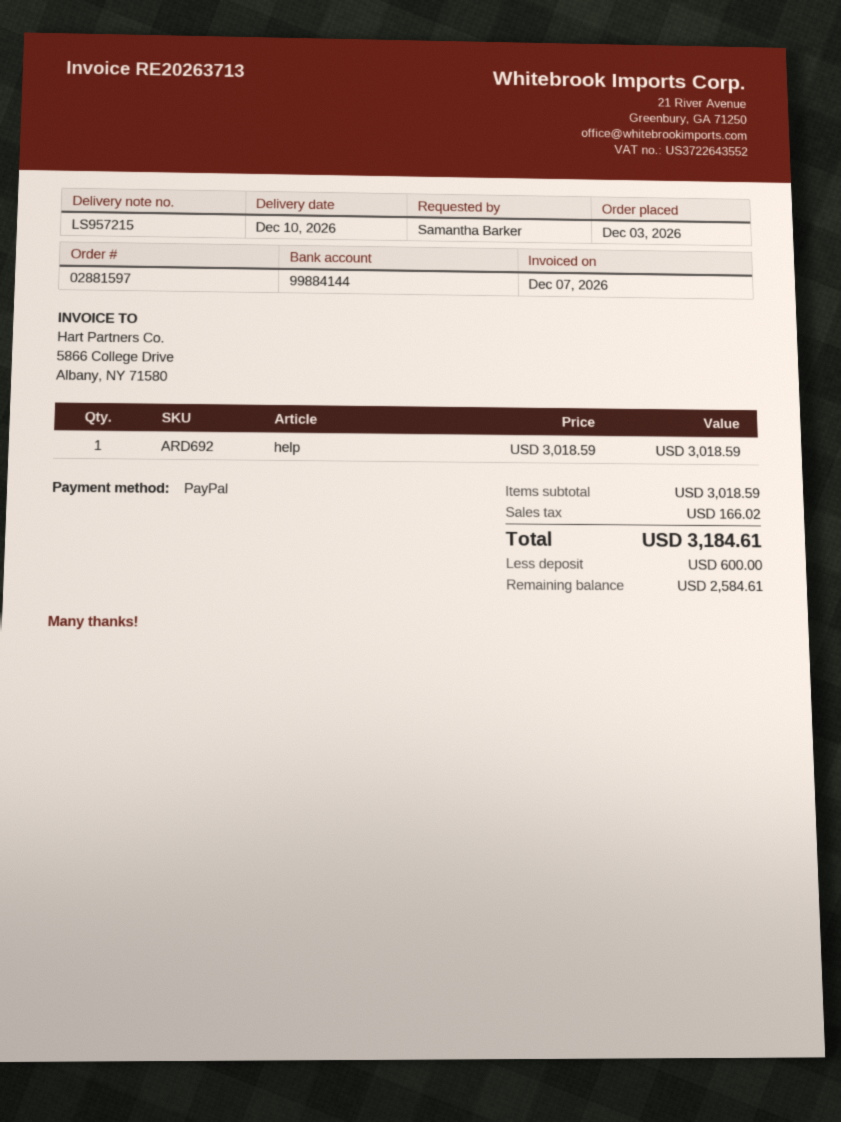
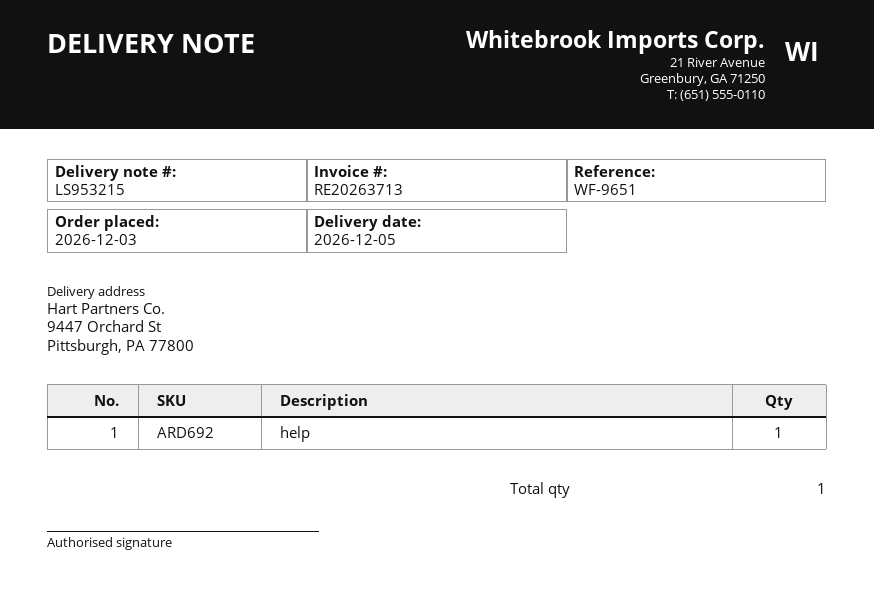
delivery note number: LS957215 -> LS953215
delivery date: 2026-12-10 -> 2026-12-05

